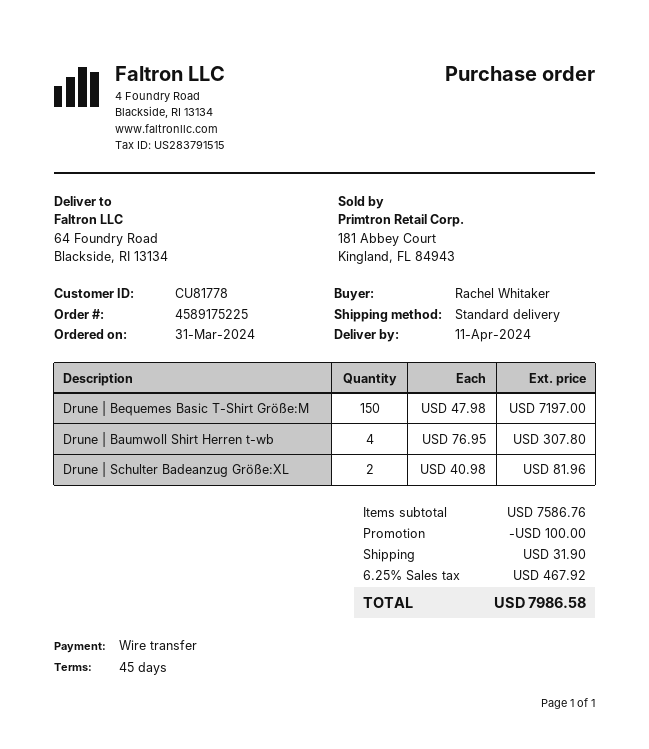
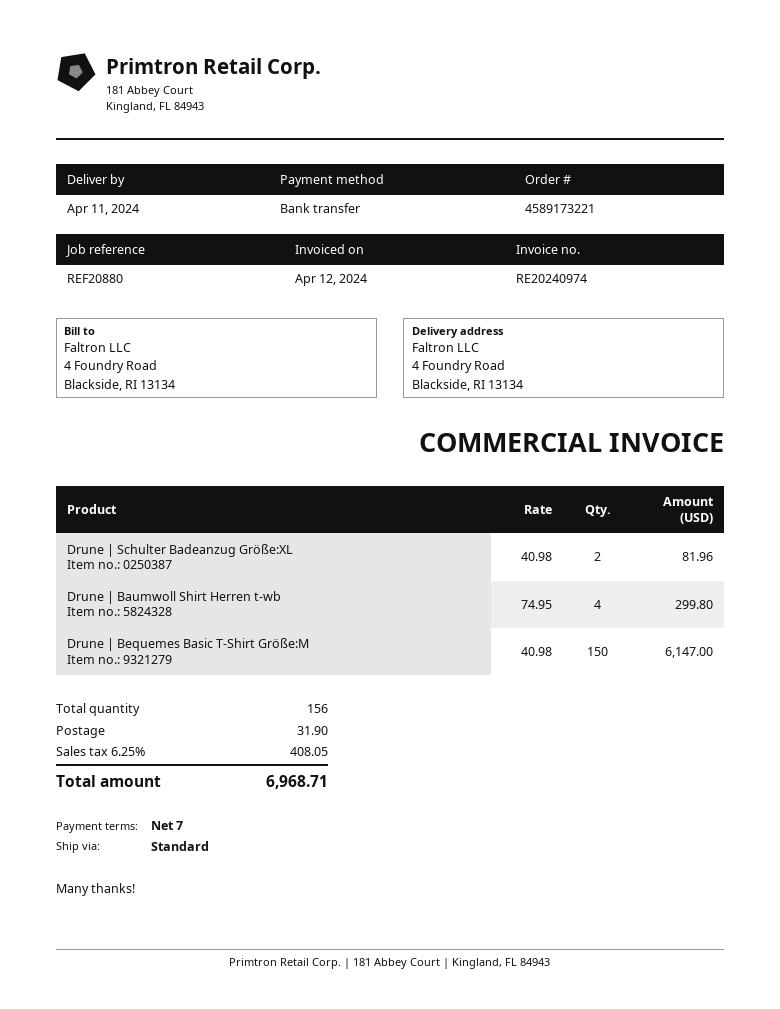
order number: 4589175225 -> 4589173221
payment terms: 45 days -> 7 days
ship to: 64 Foundry Road, Blackside, RI 13134 -> 4 Foundry Road, Blackside, RI 13134
Drune | Bequemes Basic T-Shirt Größe:M: 150 x 47.98 = 7197.00 -> 150 x 40.98 = 6147.00
Drune | Baumwoll Shirt Herren t-wb: 4 x 76.95 = 307.80 -> 4 x 74.95 = 299.80
discount: 100.00 -> none
tax: 6.25% = 467.92 -> 6.25% = 408.05
total: 7986.58 -> 6968.71

